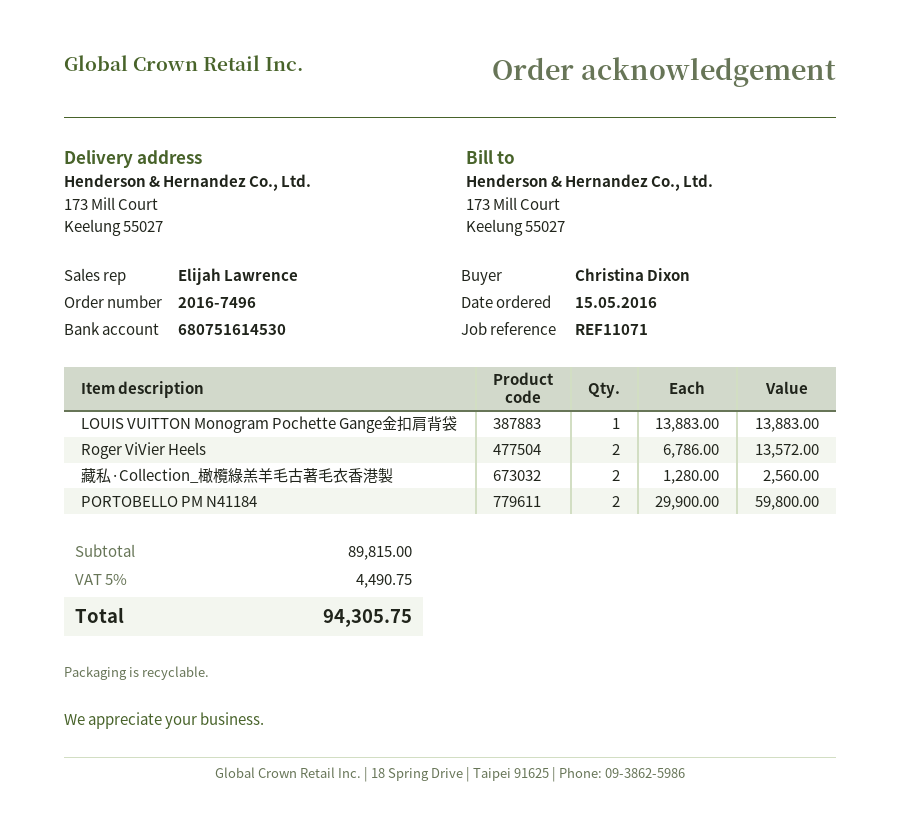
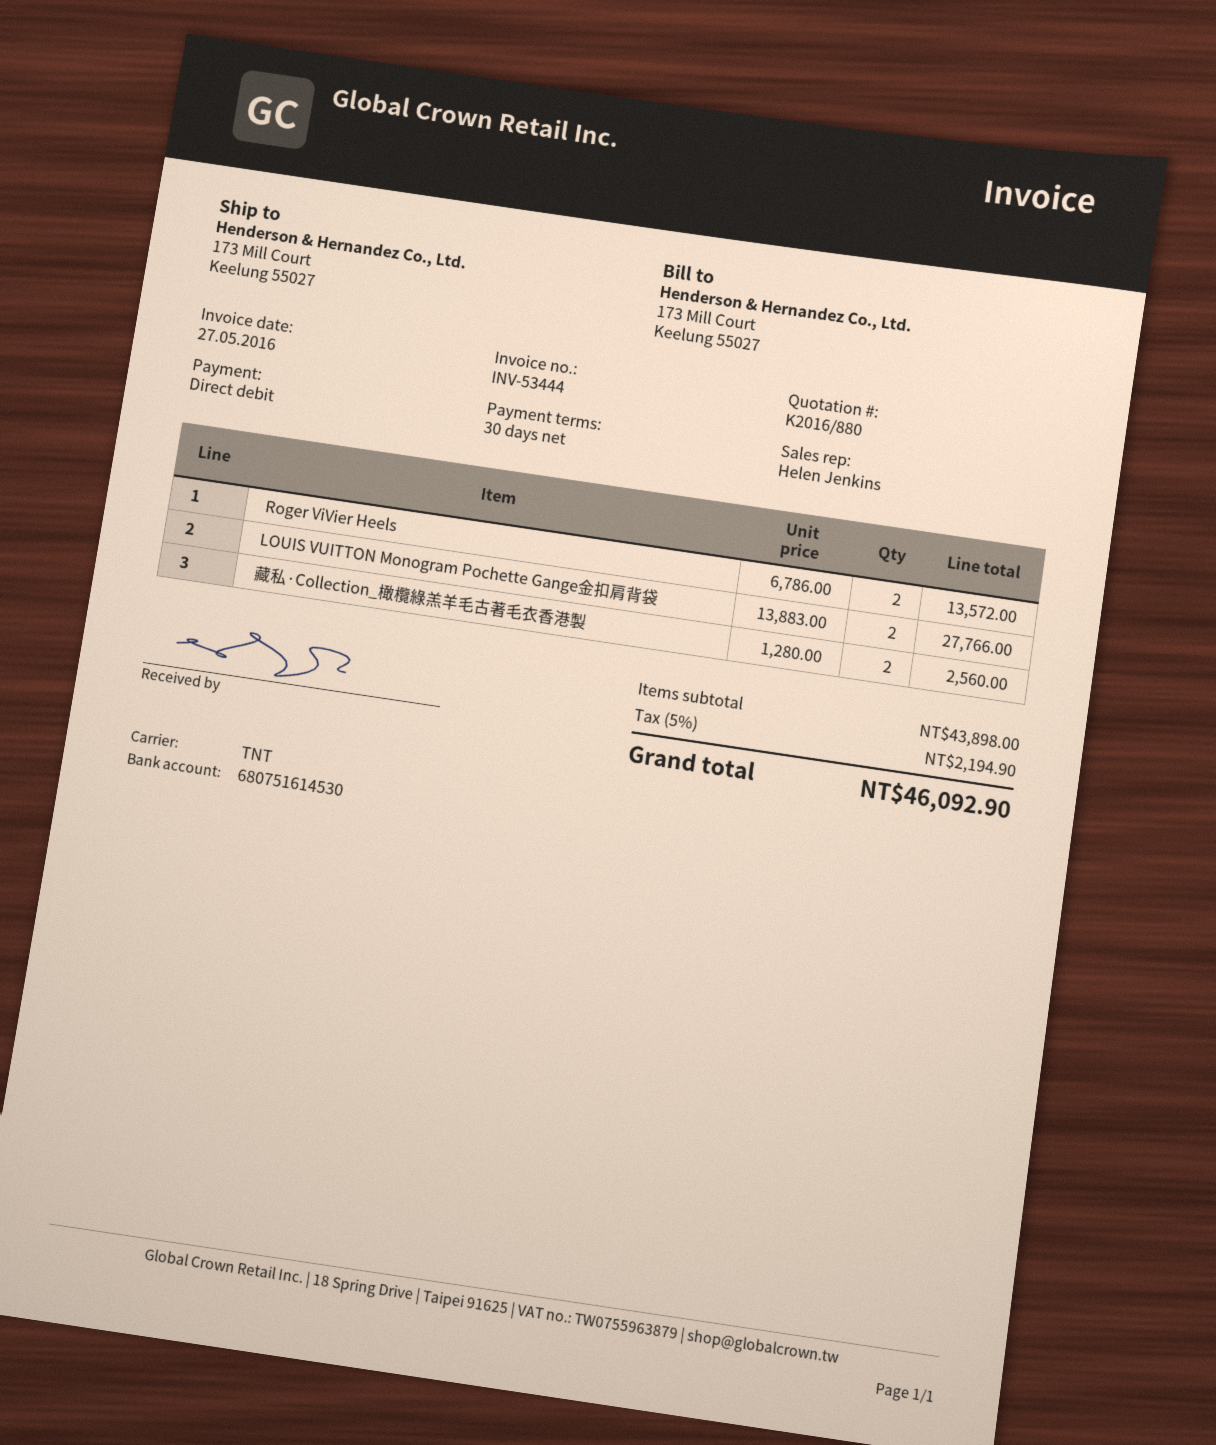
sales rep: Elijah Lawrence -> Helen Jenkins
LOUIS VUITTON Monogram Pochette Gange金扣肩背袋: 1 x 13883.00 = 13883.00 -> 2 x 13883.00 = 27766.00
PORTOBELLO PM N41184: 2 x 29900.00 = 59800.00 -> none
subtotal: 89815.00 -> 43898.00
tax: 5% = 4490.75 -> 5% = 2194.90
total: 94305.75 -> 46092.90

